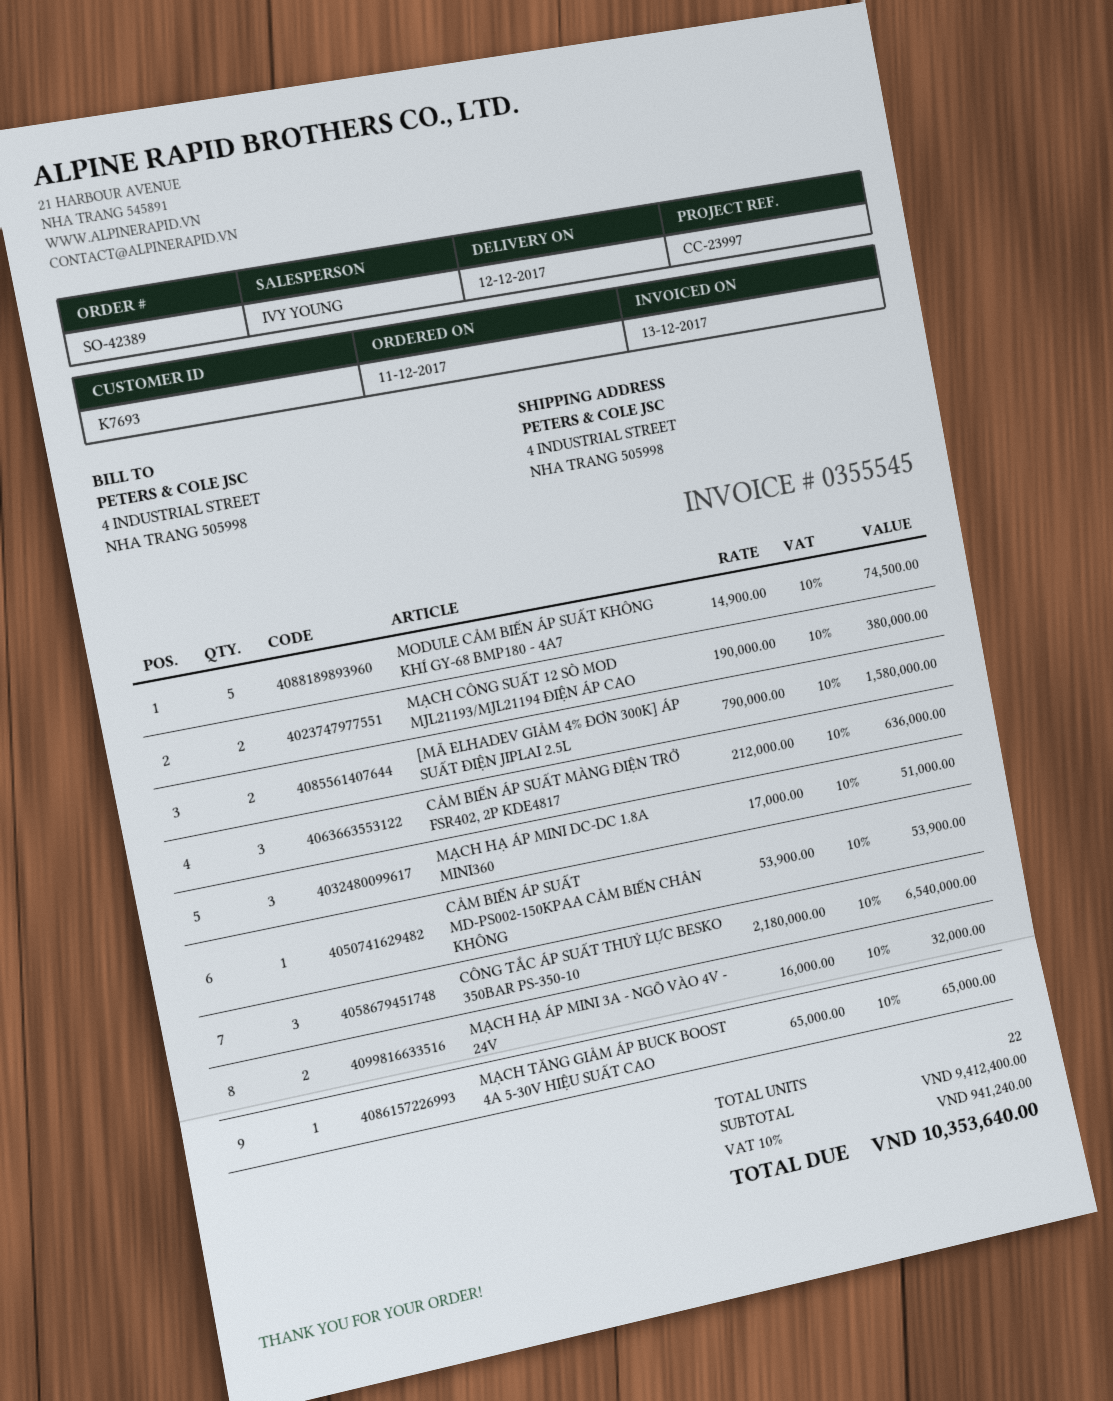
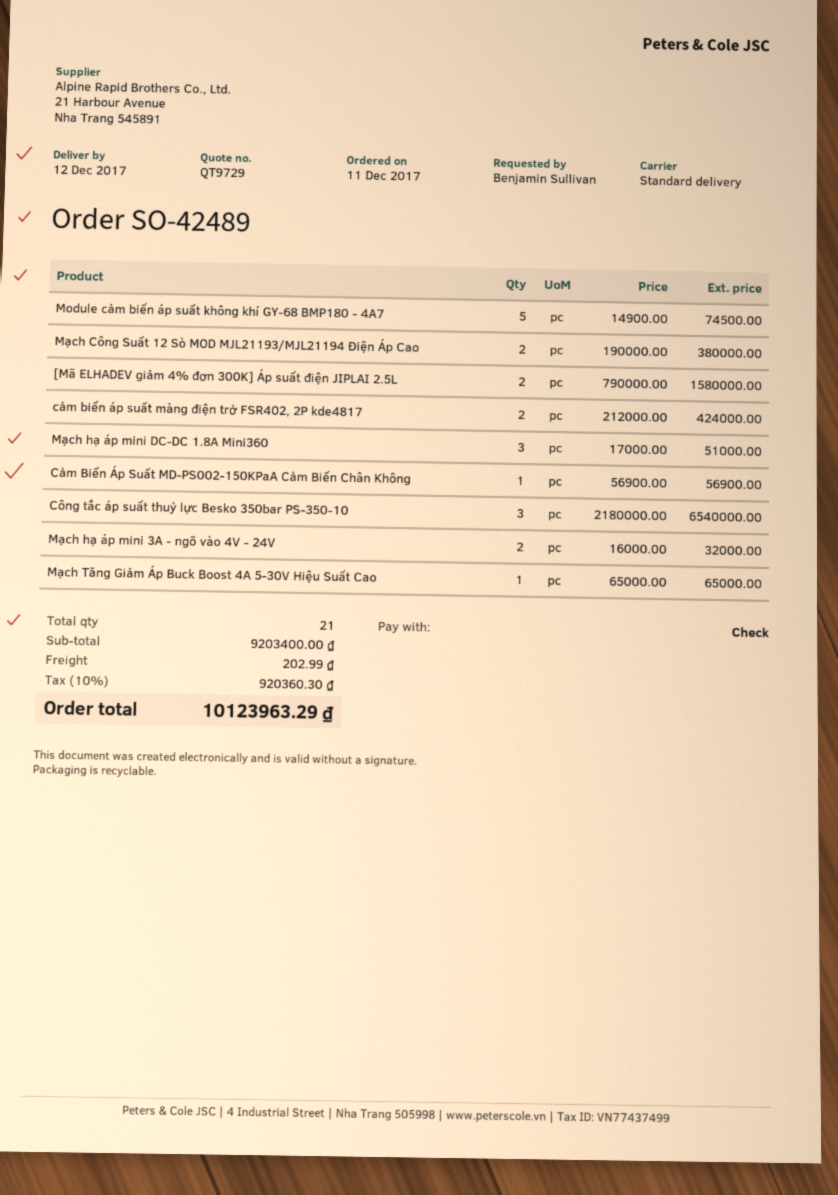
order number: SO-42389 -> SO-42489
CẢM BIẾN ÁP SUẤT MÀNG ĐIỆN TRỞ FSR402, 2P KDE4817: 3 x 212000.00 = 636000.00 -> 2 x 212000.00 = 424000.00
CẢM BIẾN ÁP SUẤT MD-PS002-150KPAA CẢM BIẾN CHÂN KHÔNG: 1 x 53900.00 = 53900.00 -> 1 x 56900.00 = 56900.00
total quantity: 22 -> 21
subtotal: 9412400.00 -> 9203400.00
shipping: none -> 202.99
tax: 10% = 941240.00 -> 10% = 920360.30
total: 10353640.00 -> 10123963.29

